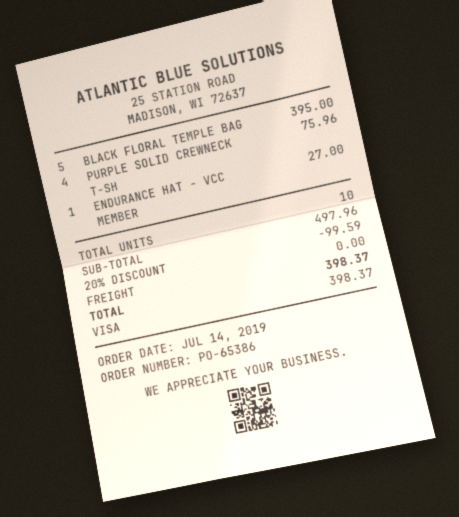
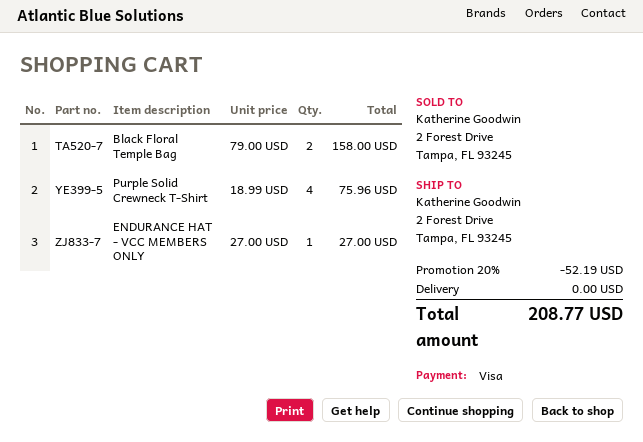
BLACK FLORAL TEMPLE BAG: 5 for 395.00 -> 2 for 158.00
discount: 20% = 99.59 -> 20% = 52.19
total: 398.37 -> 208.77

